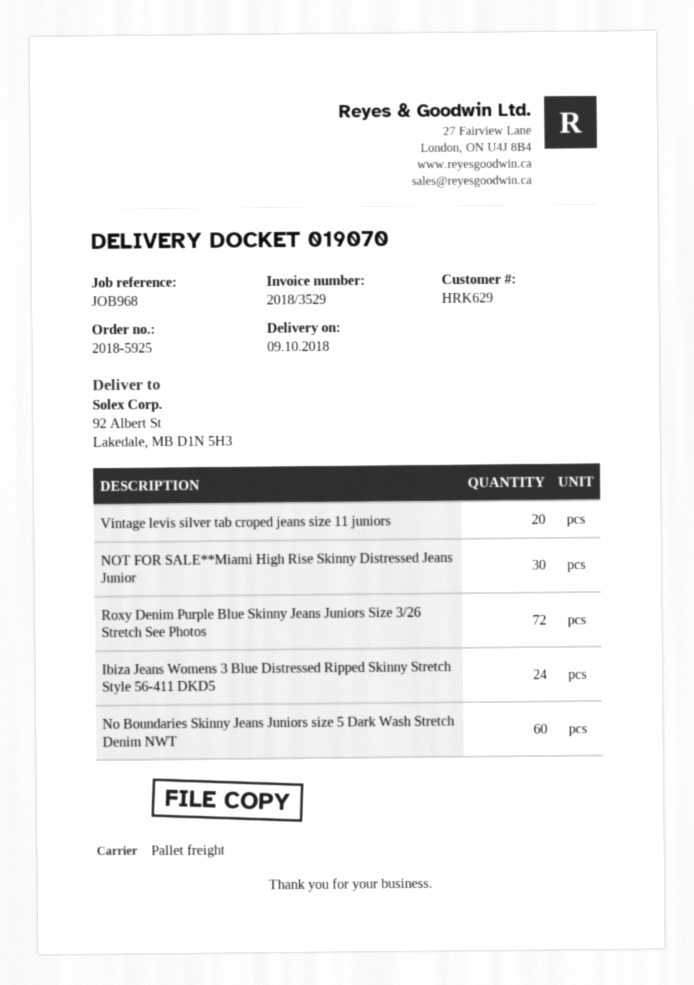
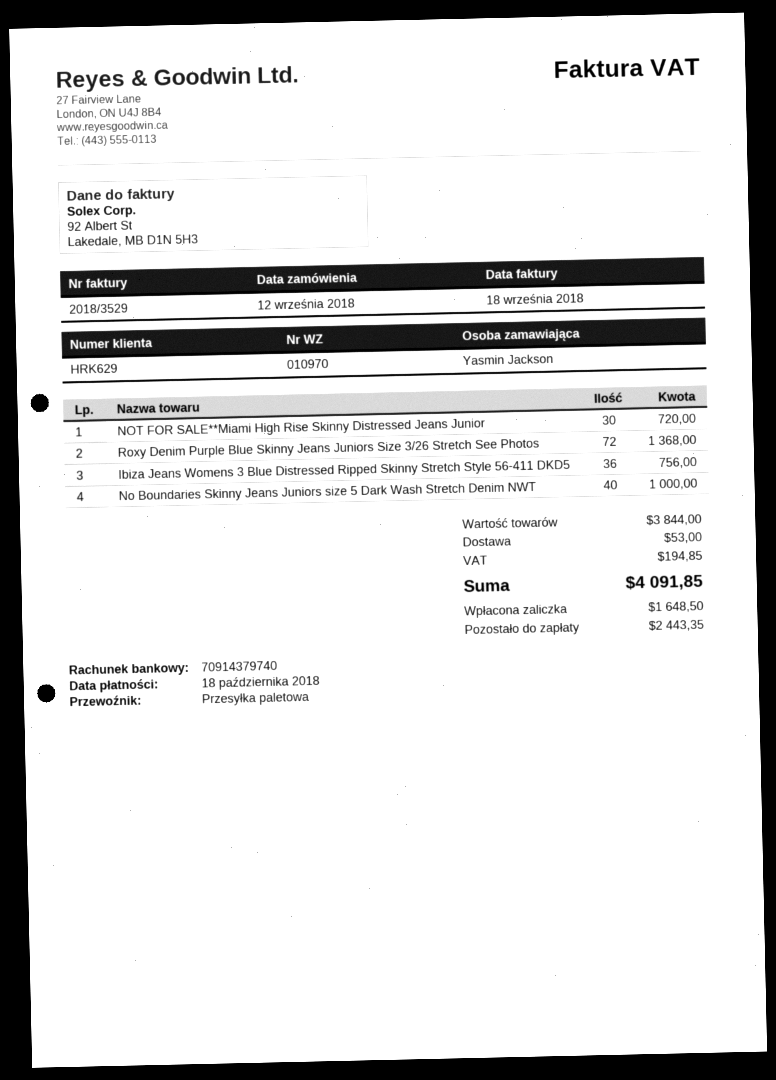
delivery note number: 019070 -> 010970
Vintage levis silver tab croped jeans size 11 juniors: 20 -> none
Ibiza Jeans Womens 3 Blue Distressed Ripped Skinny Stretch Style 56-411 DKD5: 24 -> 36
No Boundaries Skinny Jeans Juniors size 5 Dark Wash Stretch Denim NWT: 60 -> 40

